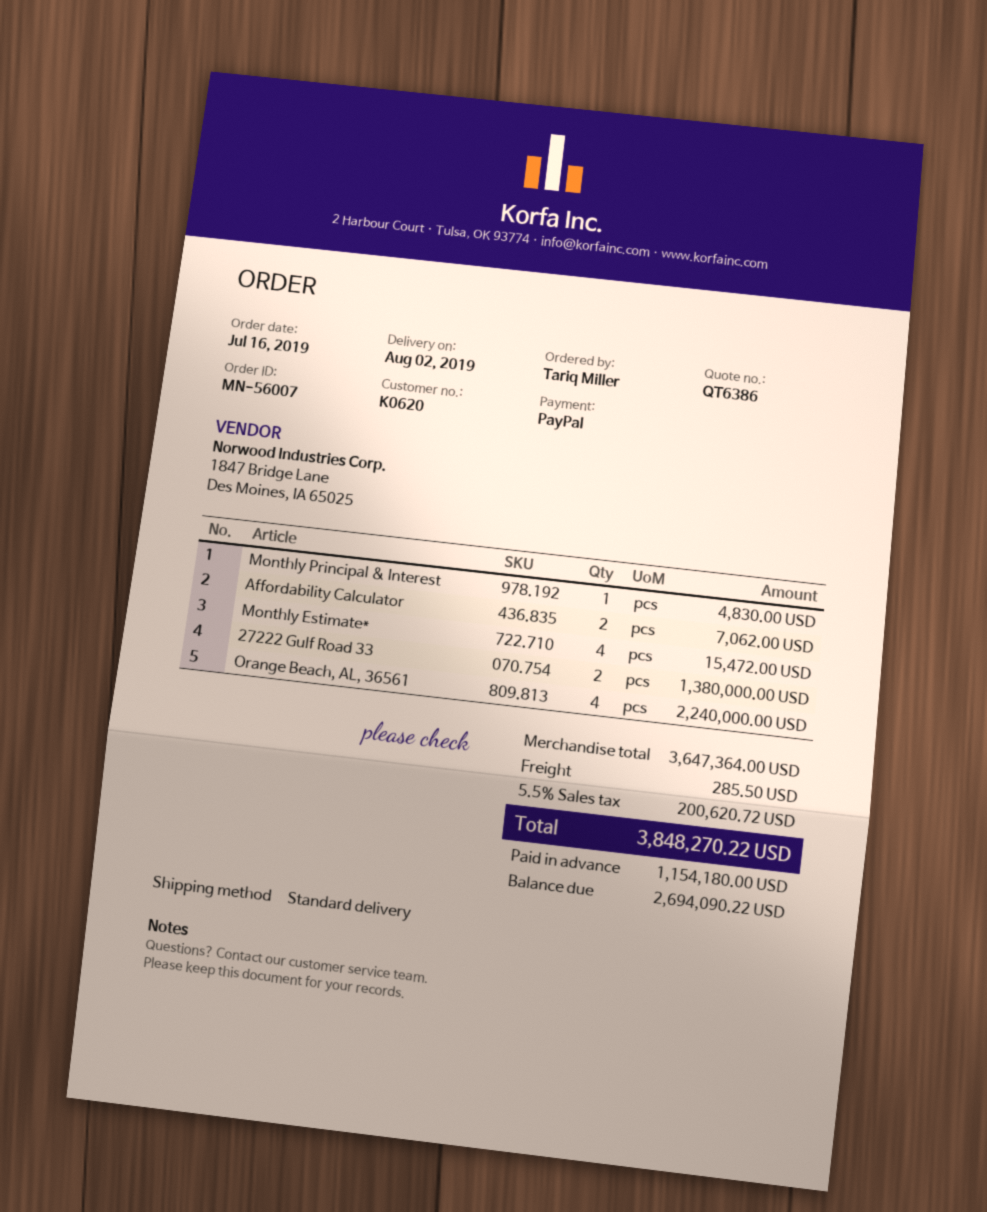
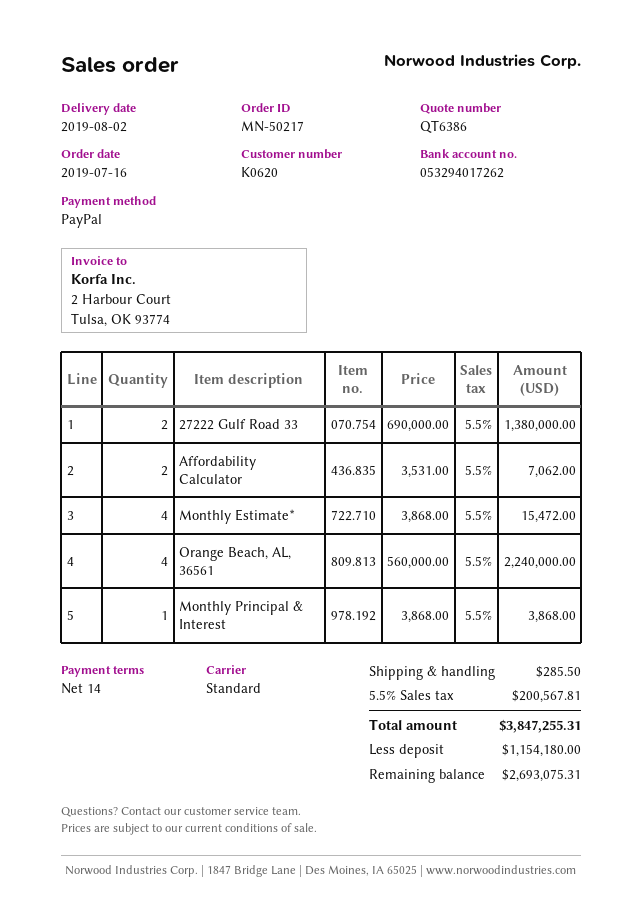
order number: MN-56007 -> MN-50217
Monthly Principal & Interest: 1 for 4830.00 -> 1 for 3868.00
tax: 5.5% = 200620.72 -> 5.5% = 200567.81
total: 3848270.22 -> 3847255.31
balance: 2694090.22 -> 2693075.31

